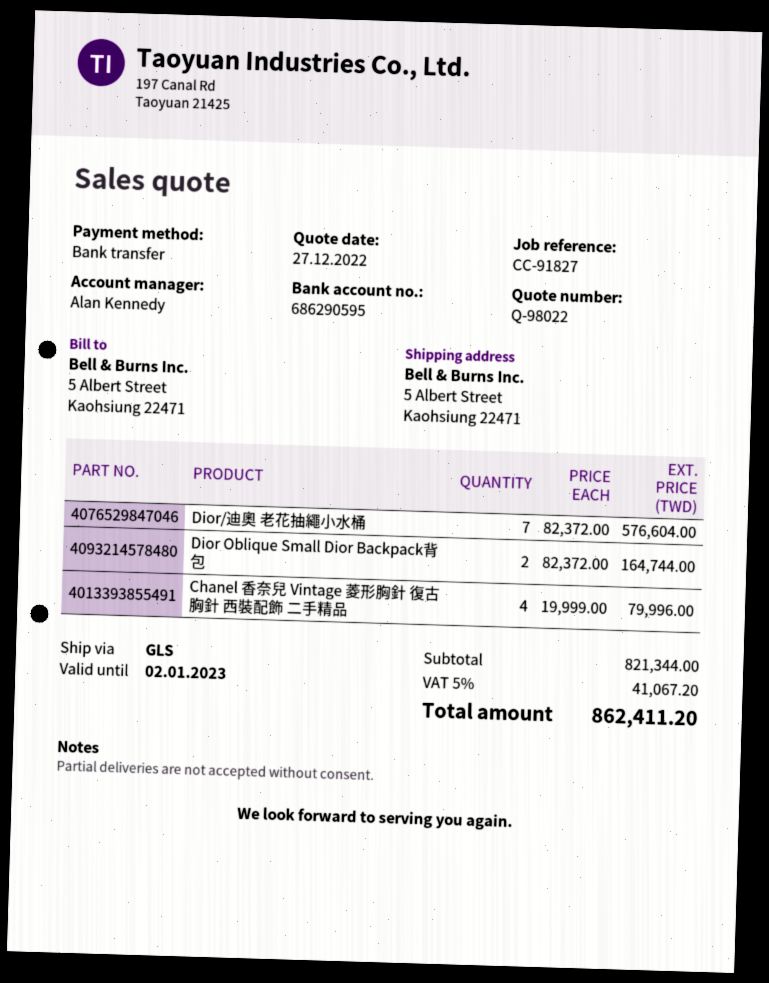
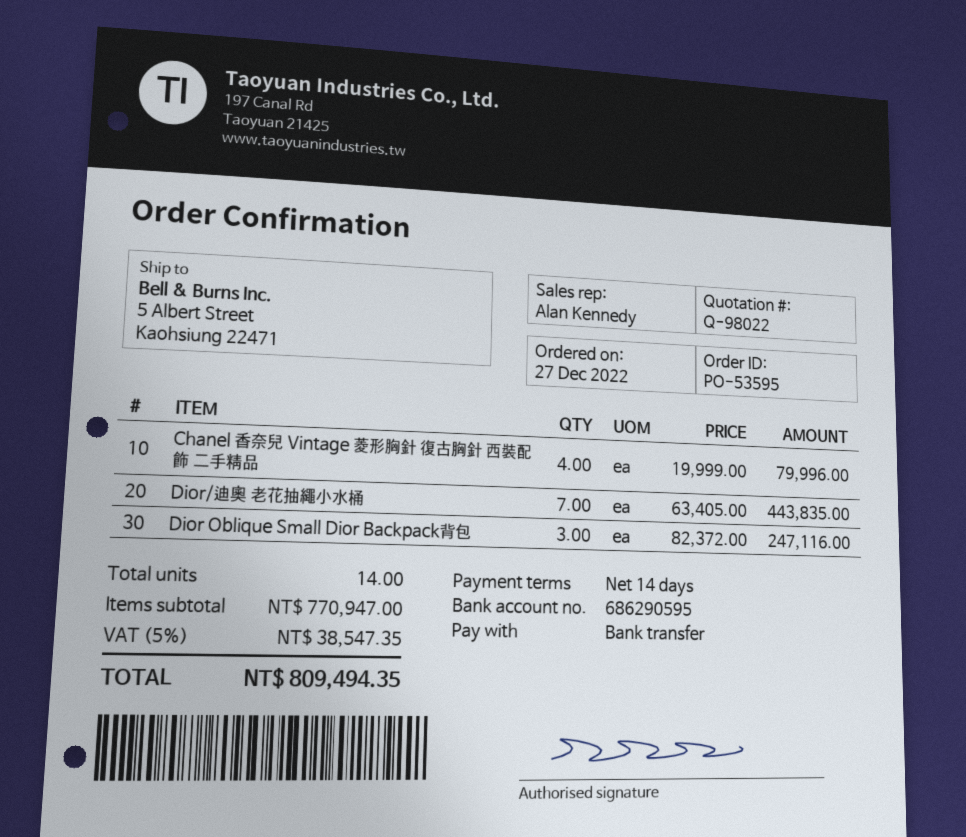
Dior/迪奧 老花抽繩小水桶: 7 x 82372.00 = 576604.00 -> 7 x 63405.00 = 443835.00
Dior Oblique Small Dior Backpack背包: 2 x 82372.00 = 164744.00 -> 3 x 82372.00 = 247116.00
subtotal: 821344.00 -> 770947.00
tax: 5% = 41067.20 -> 5% = 38547.35
total: 862411.20 -> 809494.35

